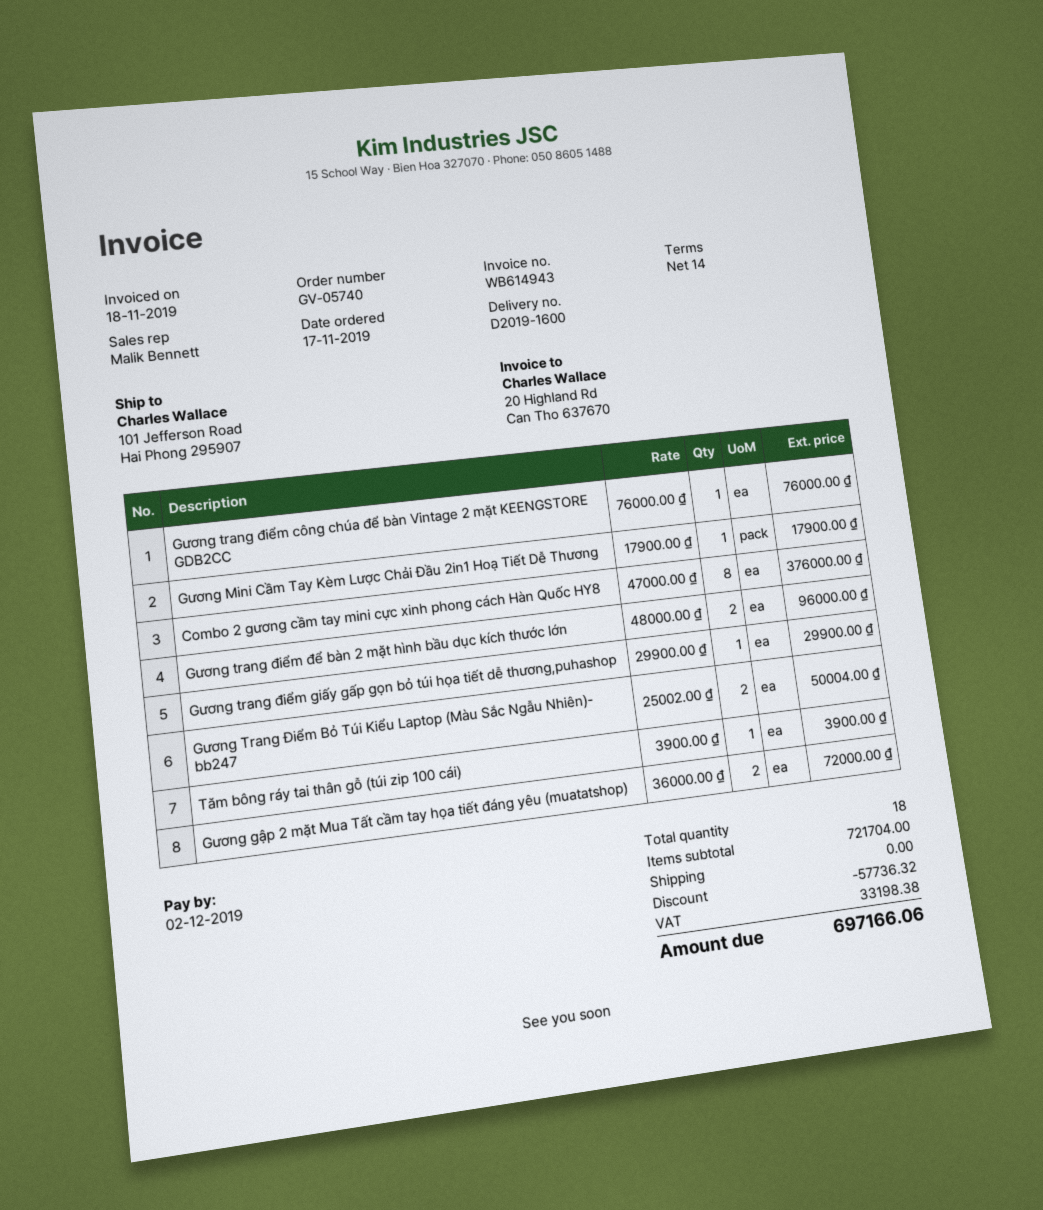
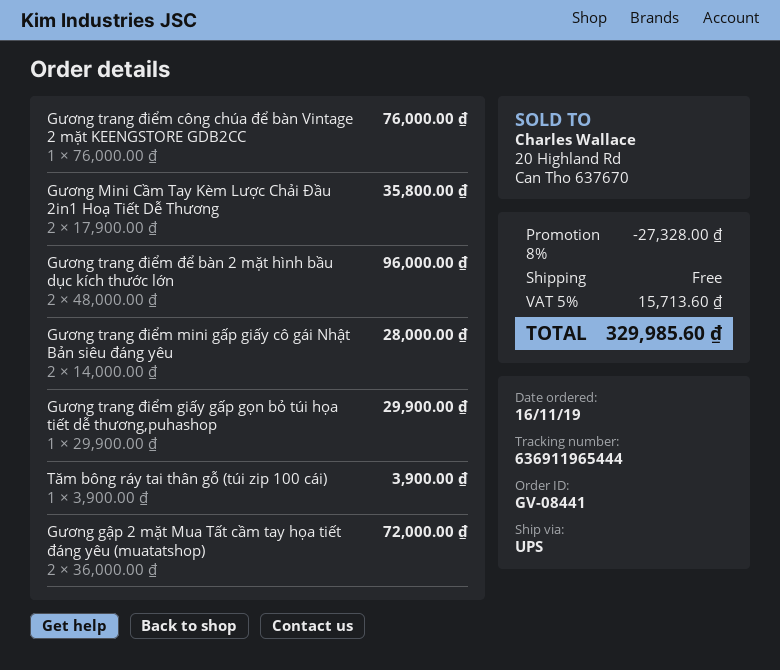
order number: GV-05740 -> GV-08441
order date: 2019-11-17 -> 2019-11-16
Gương Mini Cầm Tay Kèm Lược Chải Đầu 2in1 Hoạ Tiết Dễ Thương: 1 x 17900.00 = 17900.00 -> 2 x 17900.00 = 35800.00
Combo 2 gương cầm tay mini cực xinh phong cách Hàn Quốc HY8: 8 x 47000.00 = 376000.00 -> none
Gương Trang Điểm Bỏ Túi Kiểu Laptop (Màu Sắc Ngẫu Nhiên)- bb247: 2 x 25002.00 = 50004.00 -> none
Gương trang điểm mini gấp giấy cô gái Nhật Bản siêu đáng yêu: none -> 2 x 14000.00 = 28000.00
discount: 57736.32 -> 27328.00
tax: 33198.38 -> 15713.60
total: 697166.06 -> 329985.60

